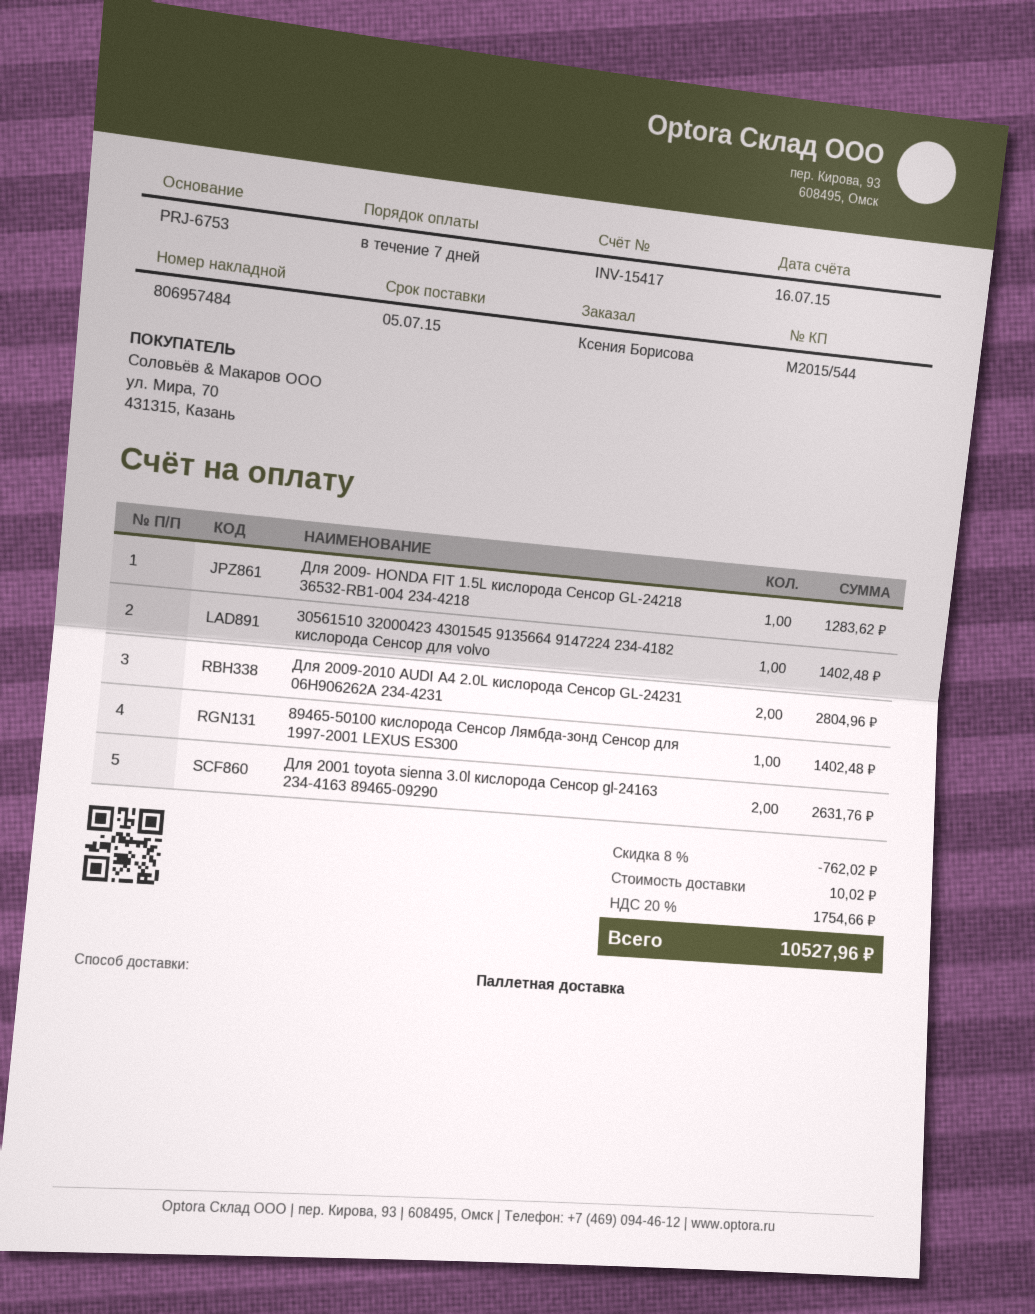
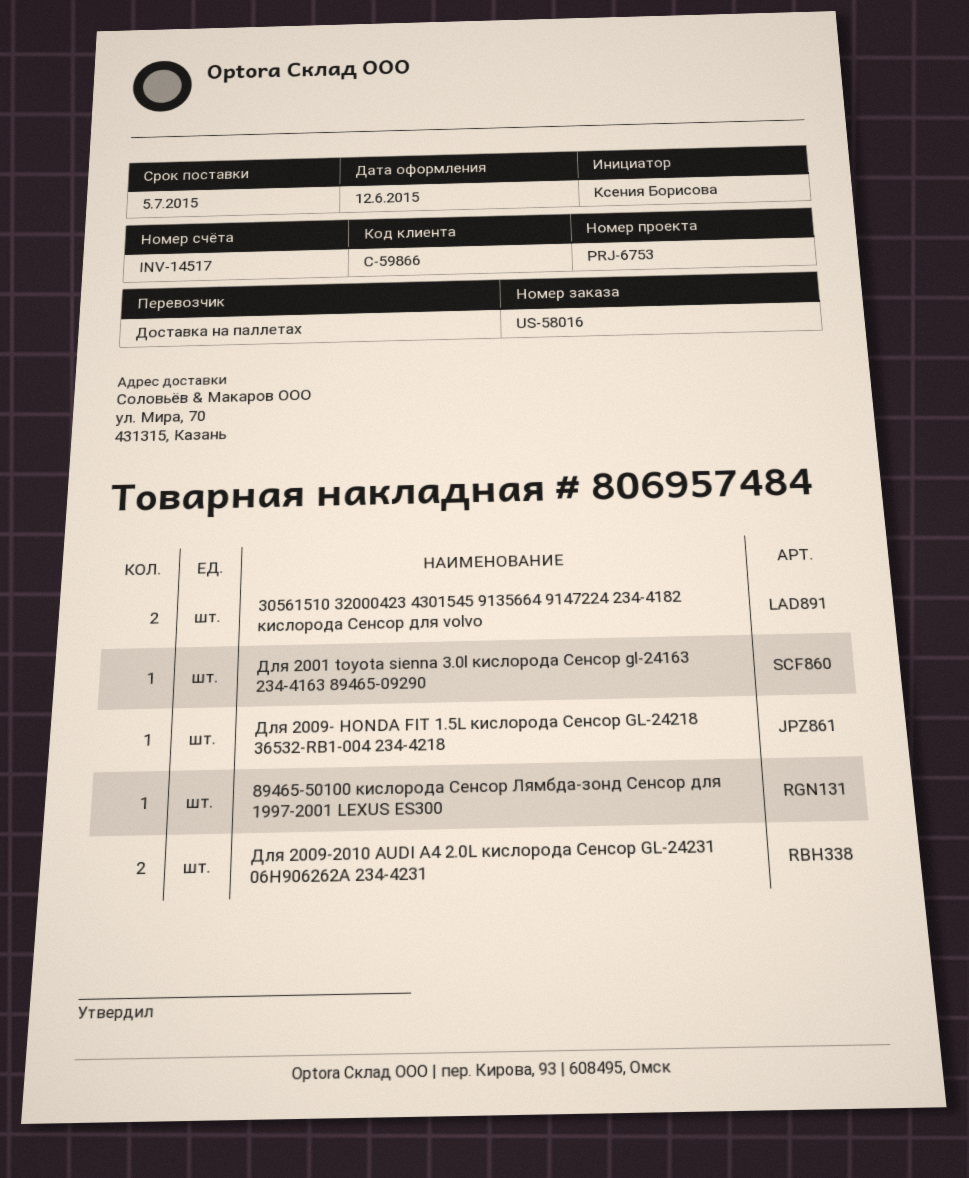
invoice number: INV-15417 -> INV-14517
30561510 32000423 4301545 9135664 9147224 234-4182 кислорода Сенсор для volvo: 1 -> 2
Для 2001 toyota sienna 3.0l кислорода Сенсор gl-24163 234-4163 89465-09290: 2 -> 1

